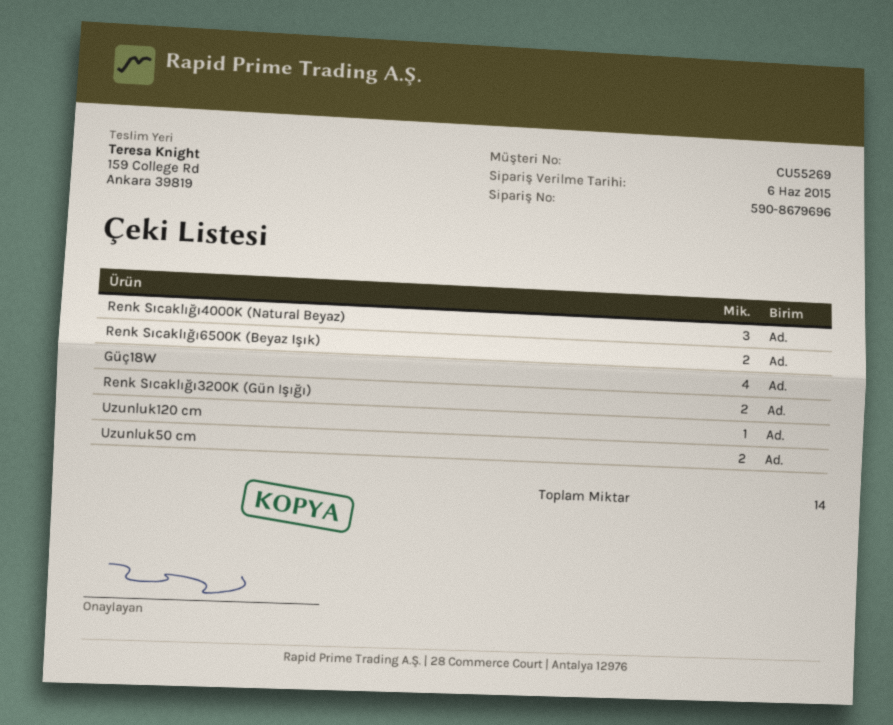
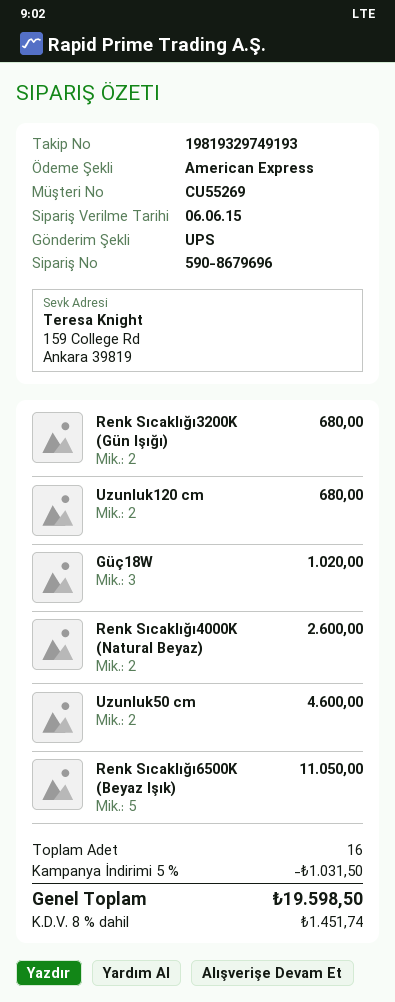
Renk Sıcaklığı4000K (Natural Beyaz): 3 -> 2
Renk Sıcaklığı6500K (Beyaz Işık): 2 -> 5
Güç18W: 4 -> 3
Uzunluk120 cm: 1 -> 2
total quantity: 14 -> 16

